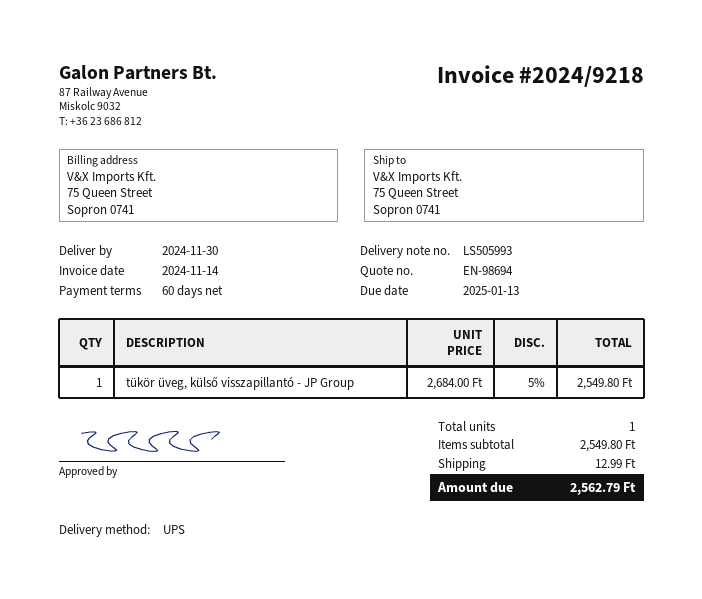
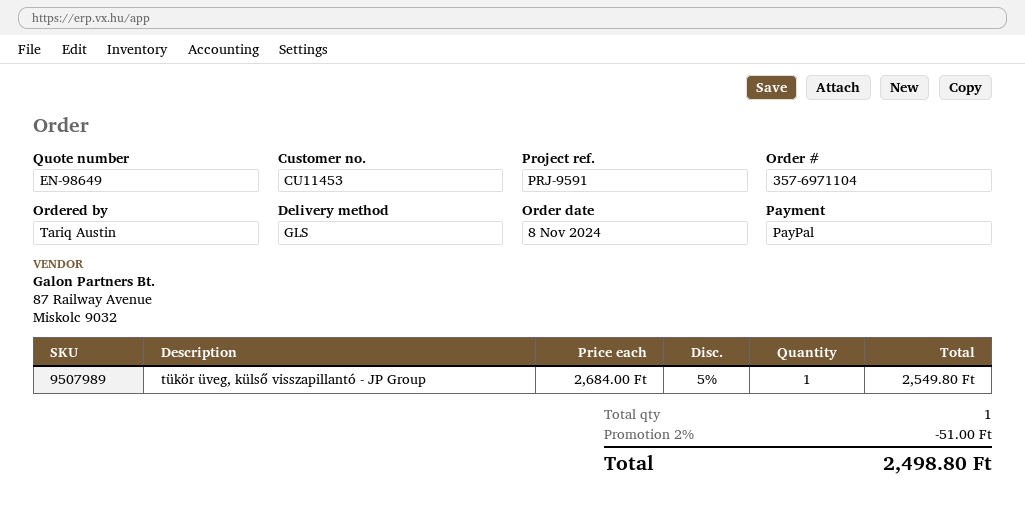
quote number: EN-98694 -> EN-98649
shipping method: UPS -> GLS
discount: none -> 2% = 51.00
shipping: 12.99 -> none
total: 2562.79 -> 2498.80

